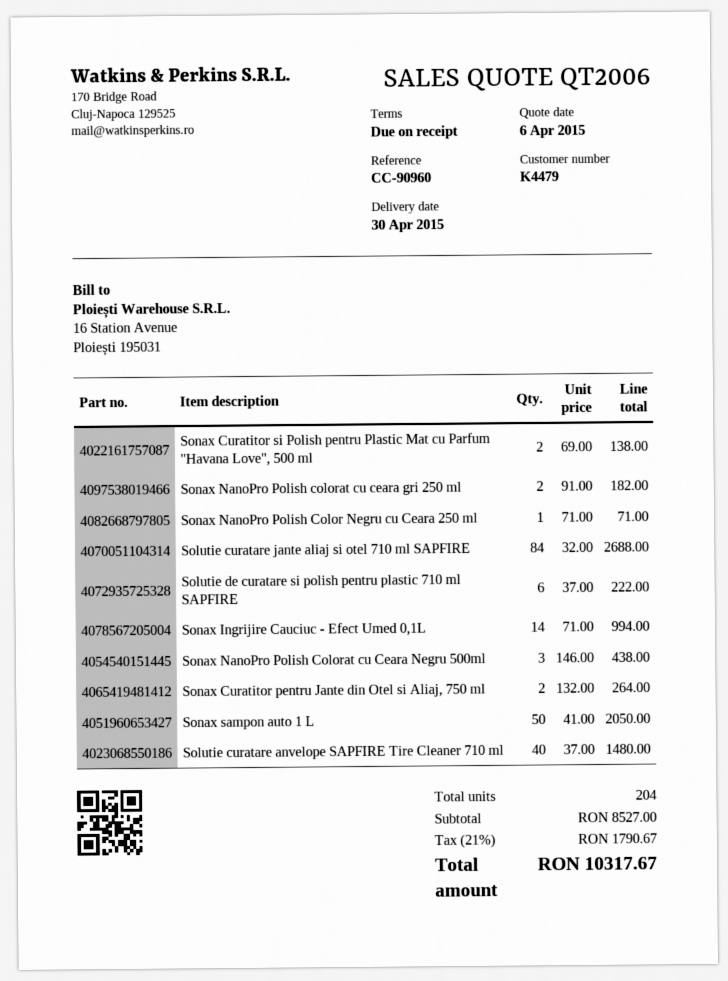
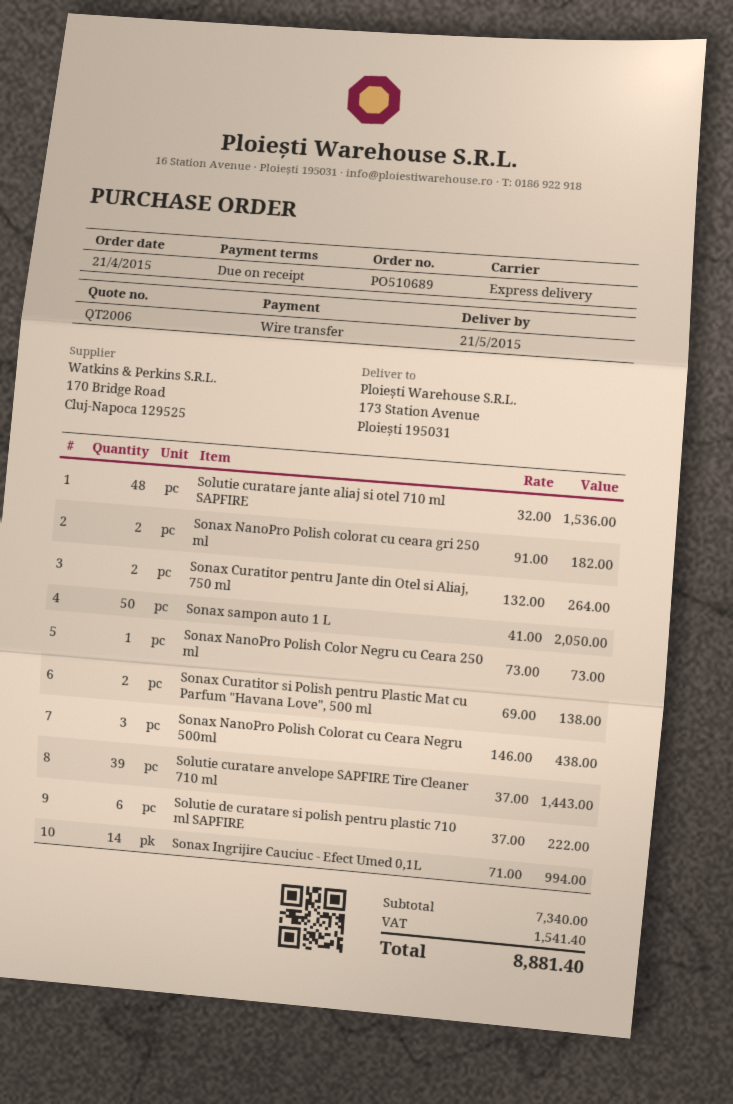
delivery date: 2015-04-30 -> 2015-05-21
Sonax NanoPro Polish Color Negru cu Ceara 250 ml: 1 x 71.00 = 71.00 -> 1 x 73.00 = 73.00
Solutie curatare jante aliaj si otel 710 ml SAPFIRE: 84 x 32.00 = 2688.00 -> 48 x 32.00 = 1536.00
Solutie curatare anvelope SAPFIRE Tire Cleaner 710 ml: 40 x 37.00 = 1480.00 -> 39 x 37.00 = 1443.00
subtotal: 8527.00 -> 7340.00
tax: 1790.67 -> 1541.40
total: 10317.67 -> 8881.40

